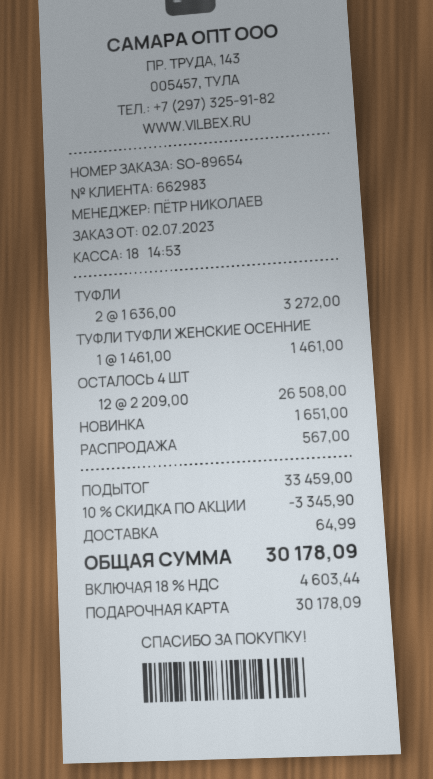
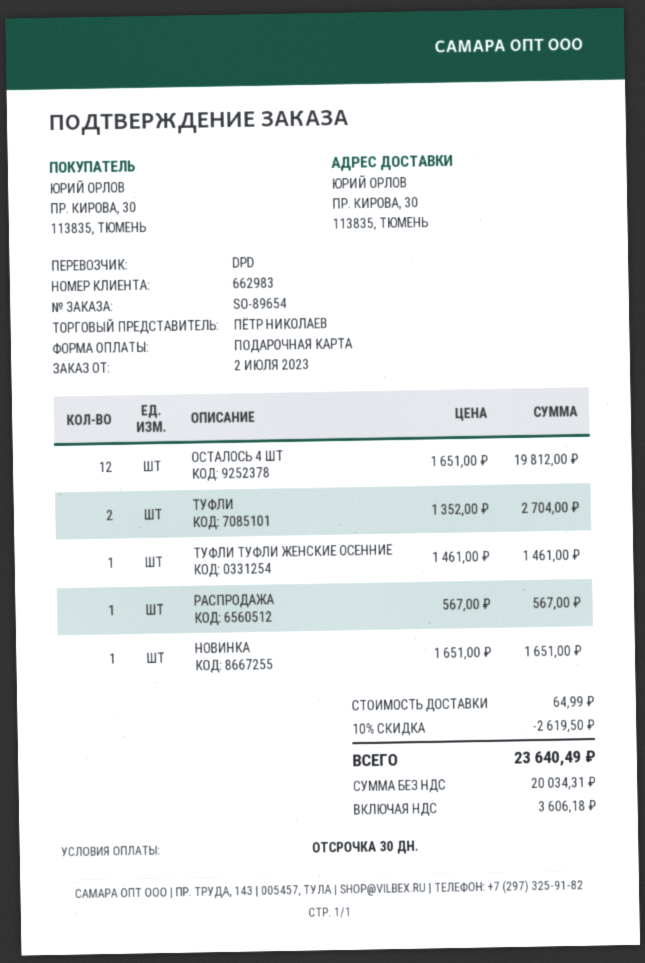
ТУФЛИ: 2 x 1636.00 = 3272.00 -> 2 x 1352.00 = 2704.00
ОСТАЛОСЬ 4 ШТ: 12 x 2209.00 = 26508.00 -> 12 x 1651.00 = 19812.00
discount: 10% = 3345.90 -> 10% = 2619.50
tax: 4603.44 -> 3606.18
total: 30178.09 -> 23640.49

